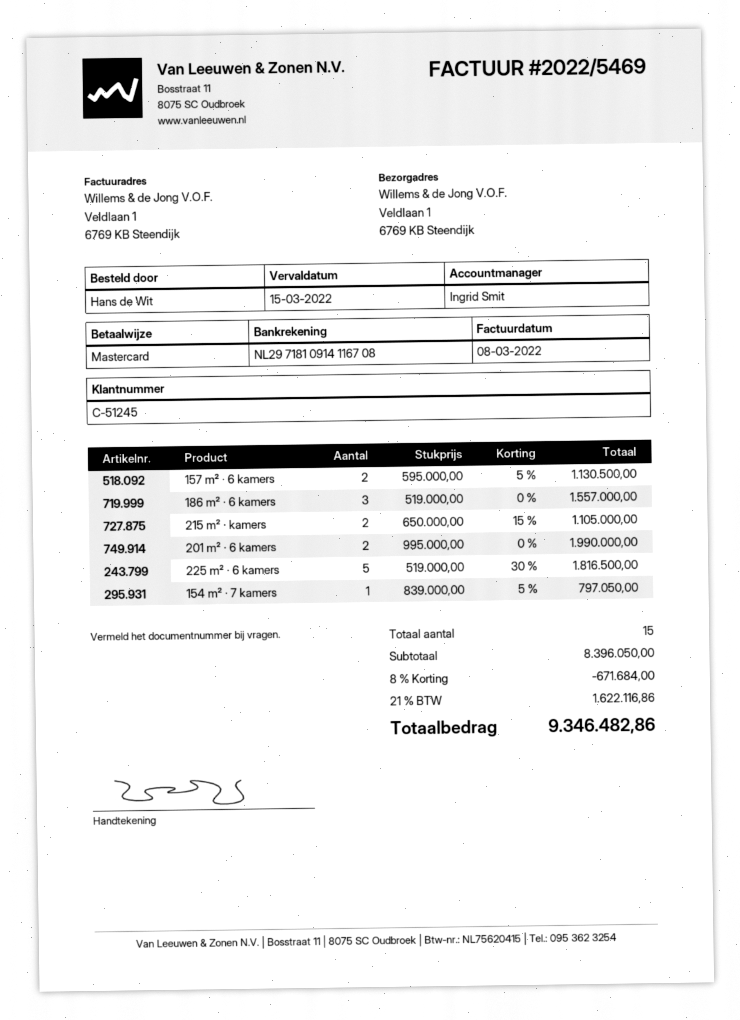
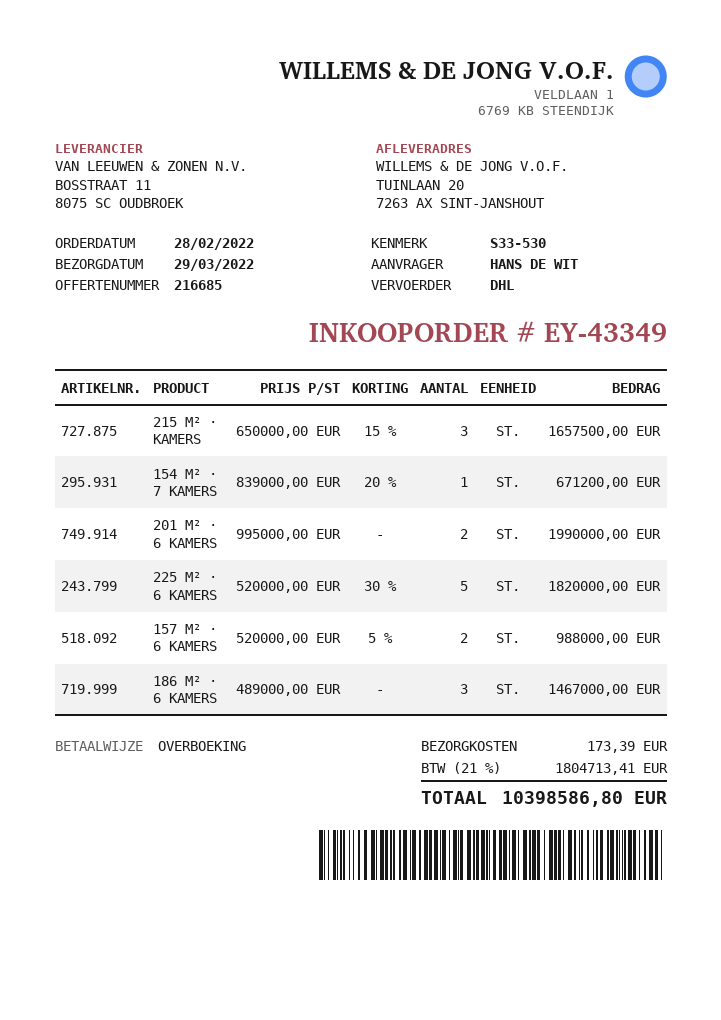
payment method: Mastercard -> bank transfer
ship to: Veldlaan 1, 6769 KB Steendijk -> TUINLAAN 20, 7263 AX SINT-JANSHOUT
157 m² · 6 kamers: 2 x 595000.00 - 5% = 1130500.00 -> 2 x 520000.00 - 5% = 988000.00
186 m² · 6 kamers: 3 x 519000.00 = 1557000.00 -> 3 x 489000.00 = 1467000.00
215 m² · kamers: 2 x 650000.00 - 15% = 1105000.00 -> 3 x 650000.00 - 15% = 1657500.00
225 m² · 6 kamers: 5 x 519000.00 - 30% = 1816500.00 -> 5 x 520000.00 - 30% = 1820000.00
154 m² · 7 kamers: 1 x 839000.00 - 5% = 797050.00 -> 1 x 839000.00 - 20% = 671200.00
discount: 8% = 671684.00 -> none
shipping: none -> 173.39
tax: 21% = 1622116.86 -> 21% = 1804713.41
total: 9346482.86 -> 10398586.80

